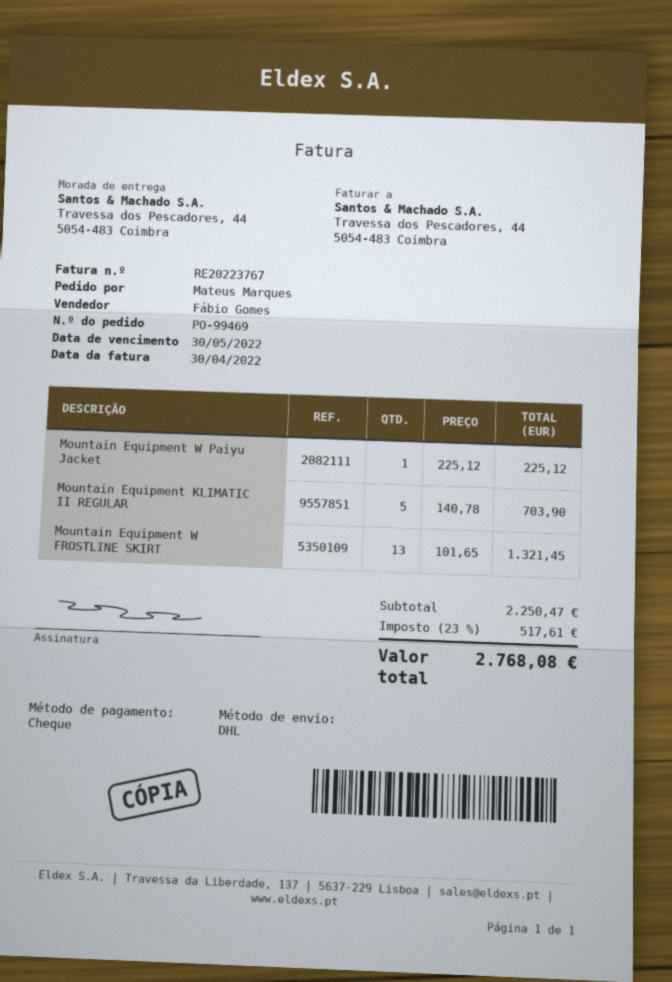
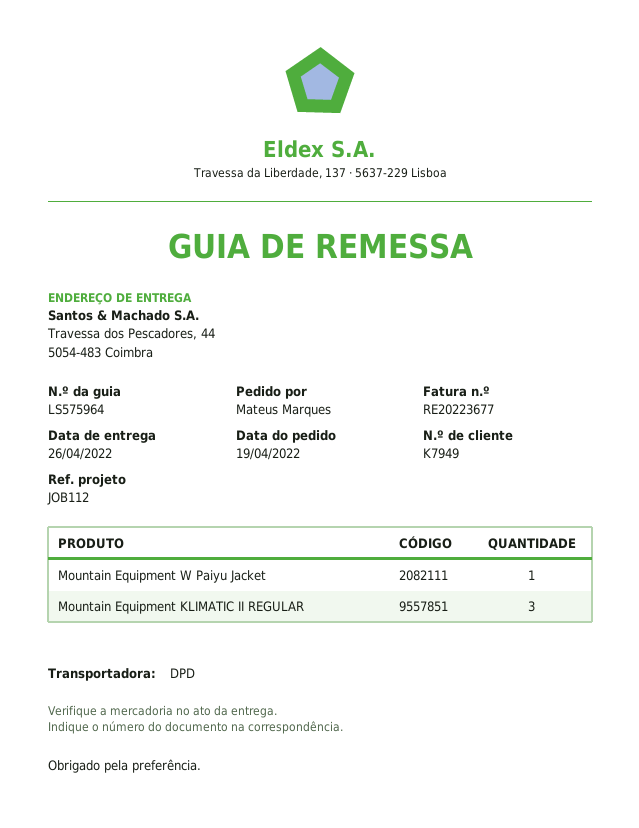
invoice number: RE20223767 -> RE20223677
shipping method: DHL -> DPD
Mountain Equipment KLIMATIC II REGULAR: 5 -> 3
Mountain Equipment W FROSTLINE SKIRT: 13 -> none

